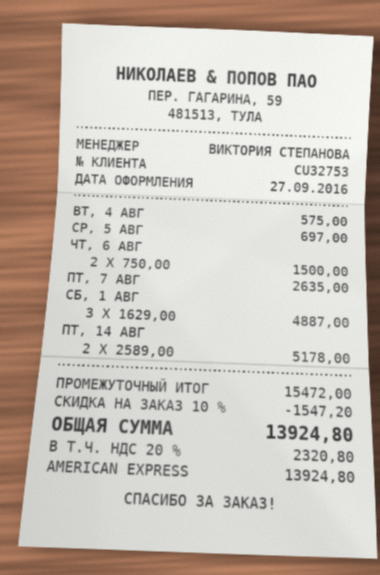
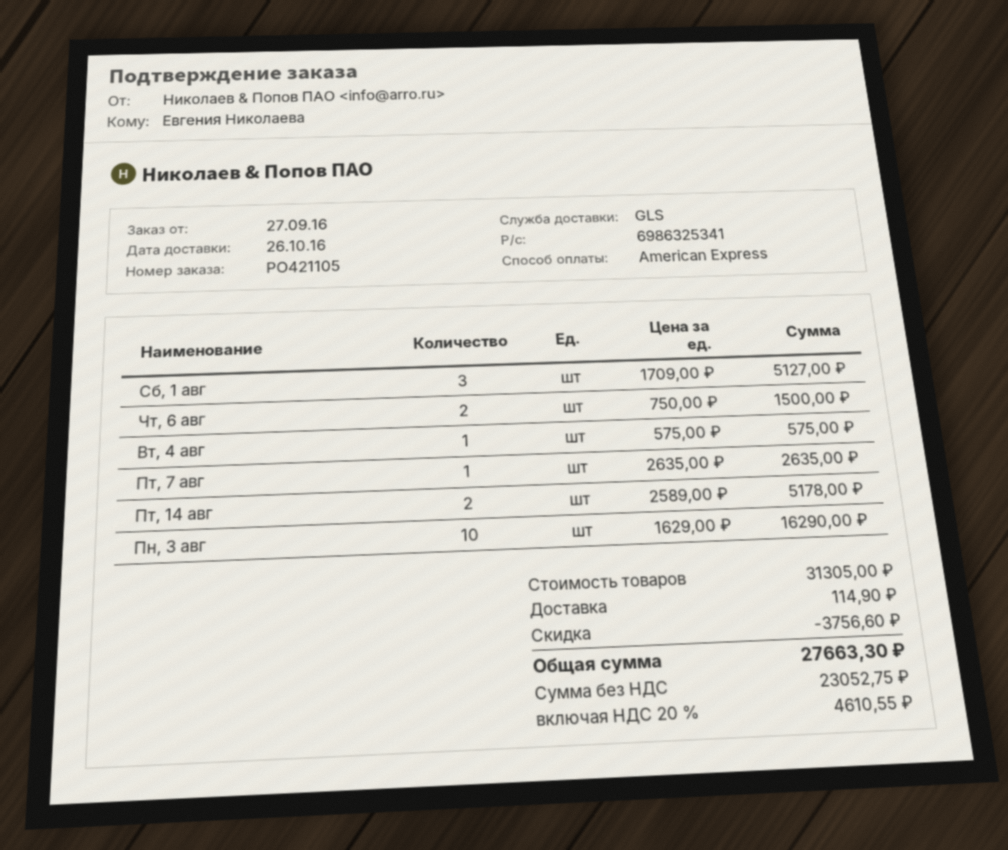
СР, 5 АВГ: 1 x 697.00 = 697.00 -> none
СБ, 1 АВГ: 3 x 1629.00 = 4887.00 -> 3 x 1709.00 = 5127.00
Пн, 3 авг: none -> 10 x 1629.00 = 16290.00
subtotal: 15472.00 -> 31305.00
discount: 1547.20 -> 3756.60
shipping: none -> 114.90
tax: 20% = 2320.80 -> 20% = 4610.55
total: 13924.80 -> 27663.30

